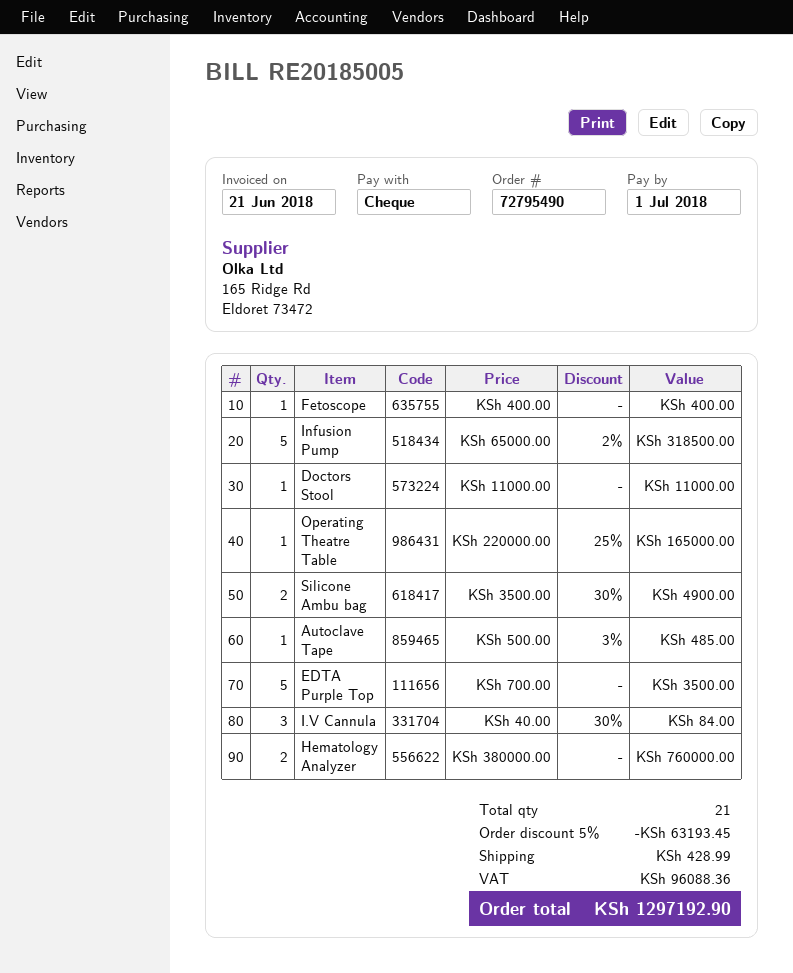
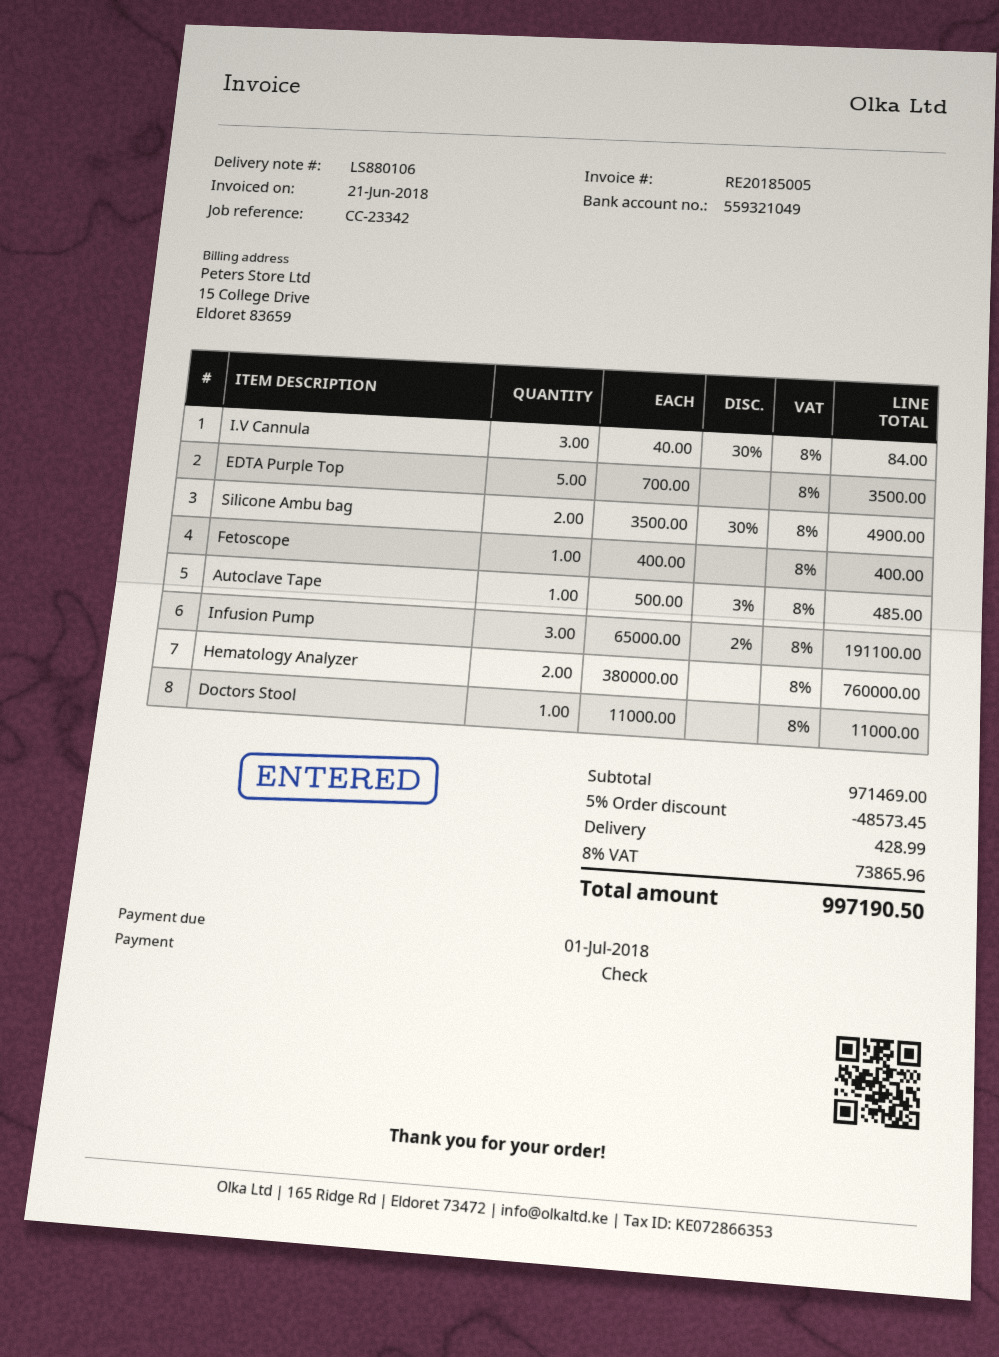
Infusion Pump: 5 x 65000.00 - 2% = 318500.00 -> 3 x 65000.00 - 2% = 191100.00
Operating Theatre Table: 1 x 220000.00 - 25% = 165000.00 -> none
discount: 5% = 63193.45 -> 5% = 48573.45
tax: 96088.36 -> 73865.96
total: 1297192.90 -> 997190.50

